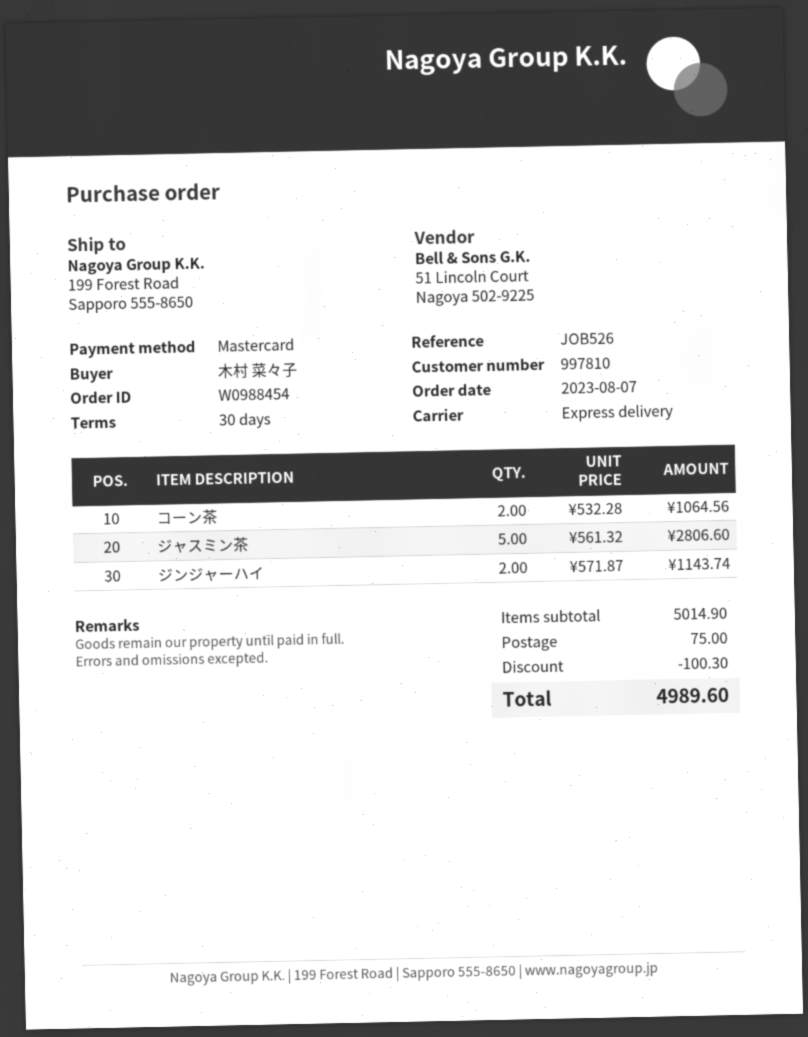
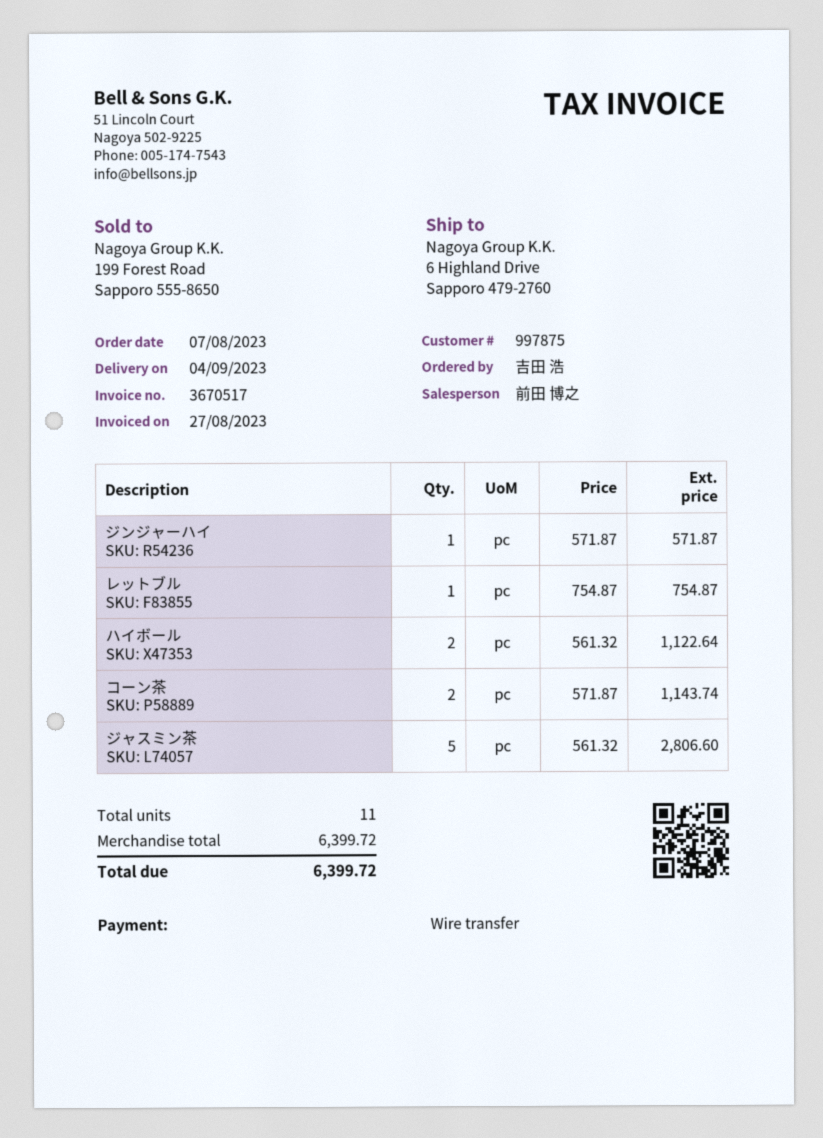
customer number: 997810 -> 997875
ordered by: 木村 菜々子 -> 吉田 浩
payment method: Mastercard -> bank transfer
ship to: 199 Forest Road, Sapporo 555-8650 -> 6 Highland Drive, Sapporo 479-2760
コーン茶: 2 x 532.28 = 1064.56 -> 2 x 571.87 = 1143.74
ジンジャーハイ: 2 x 571.87 = 1143.74 -> 1 x 571.87 = 571.87
レットブル: none -> 1 x 754.87 = 754.87
ハイボール: none -> 2 x 561.32 = 1122.64
subtotal: 5014.90 -> 6399.72
discount: 100.30 -> none
shipping: 75.00 -> none
total: 4989.60 -> 6399.72

